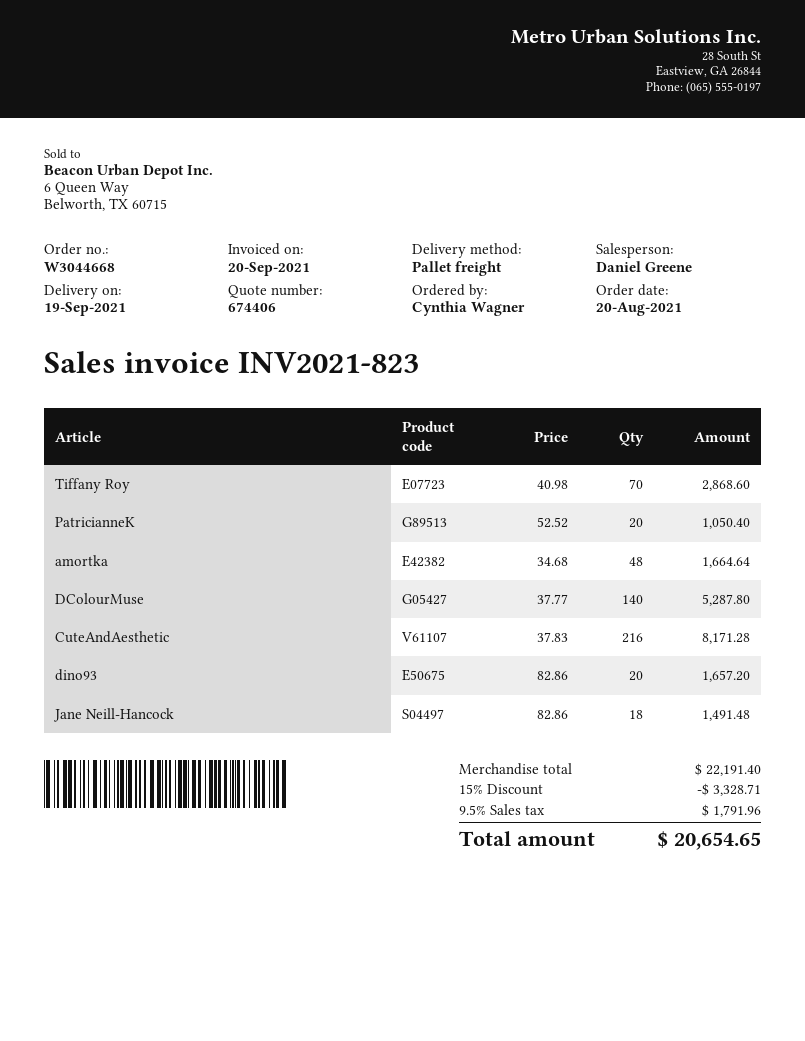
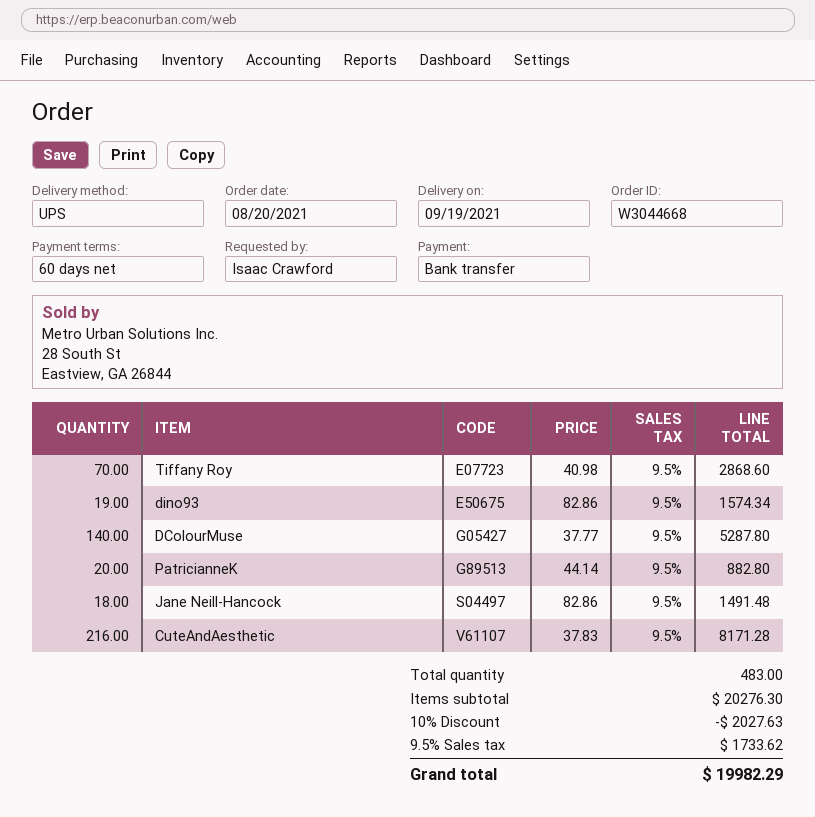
ordered by: Cynthia Wagner -> Isaac Crawford
shipping method: pallet freight -> UPS
PatricianneK: 20 x 52.52 = 1050.40 -> 20 x 44.14 = 882.80
amortka: 48 x 34.68 = 1664.64 -> none
dino93: 20 x 82.86 = 1657.20 -> 19 x 82.86 = 1574.34
subtotal: 22191.40 -> 20276.30
discount: 15% = 3328.71 -> 10% = 2027.63
tax: 9.5% = 1791.96 -> 9.5% = 1733.62
total: 20654.65 -> 19982.29

